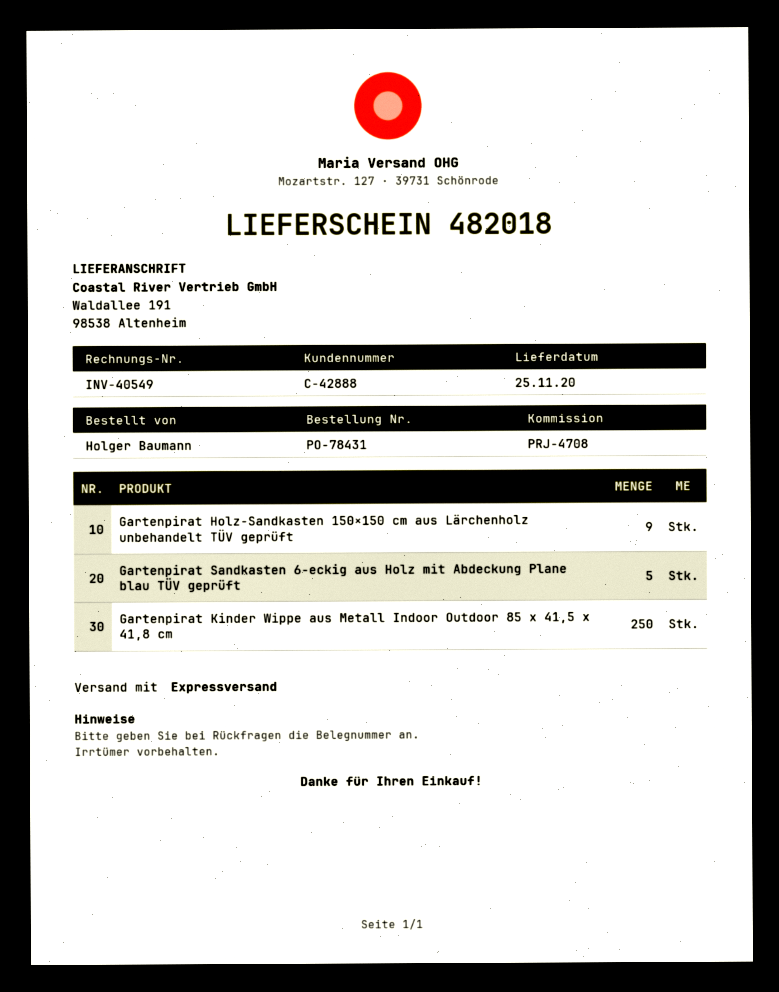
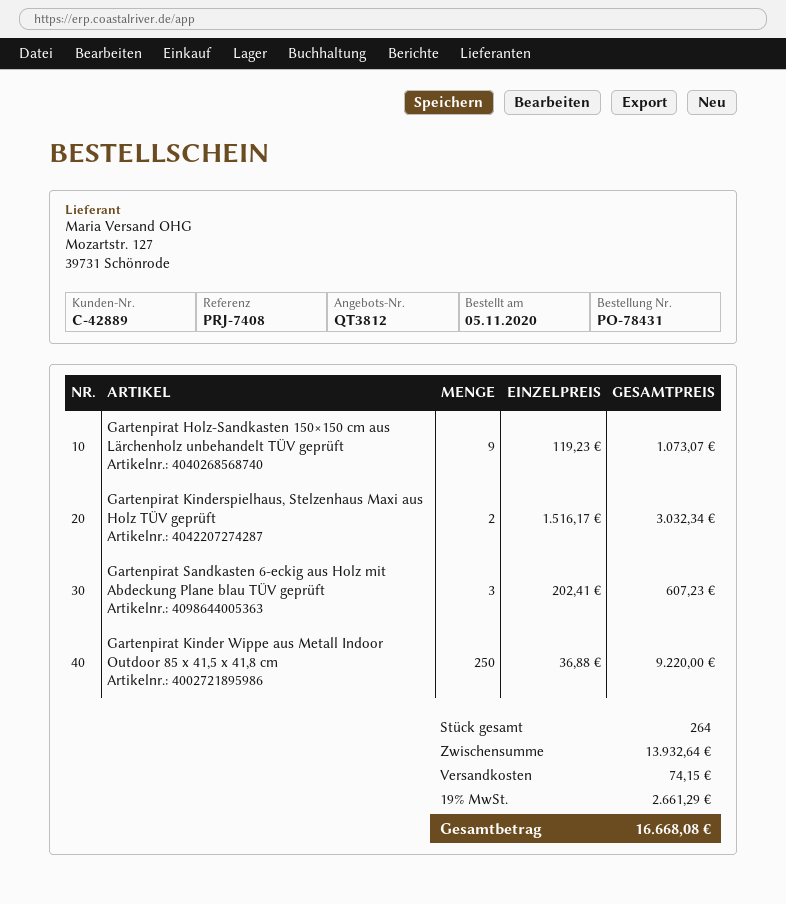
customer number: C-42888 -> C-42889
reference: PRJ-4708 -> PRJ-7408
Gartenpirat Sandkasten 6-eckig aus Holz mit Abdeckung Plane blau TÜV geprüft: 5 -> 3
Gartenpirat Kinderspielhaus, Stelzenhaus Maxi aus Holz TÜV geprüft: none -> 2

